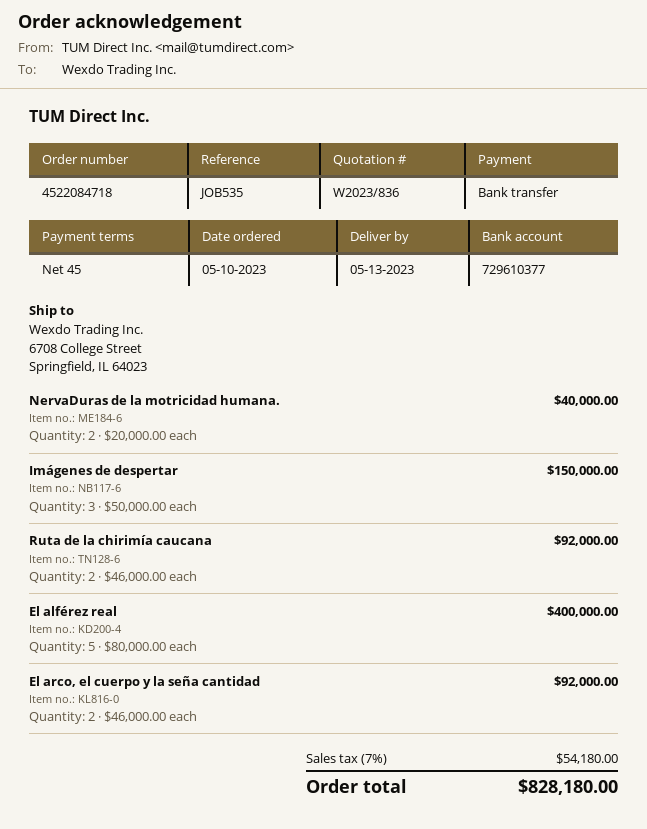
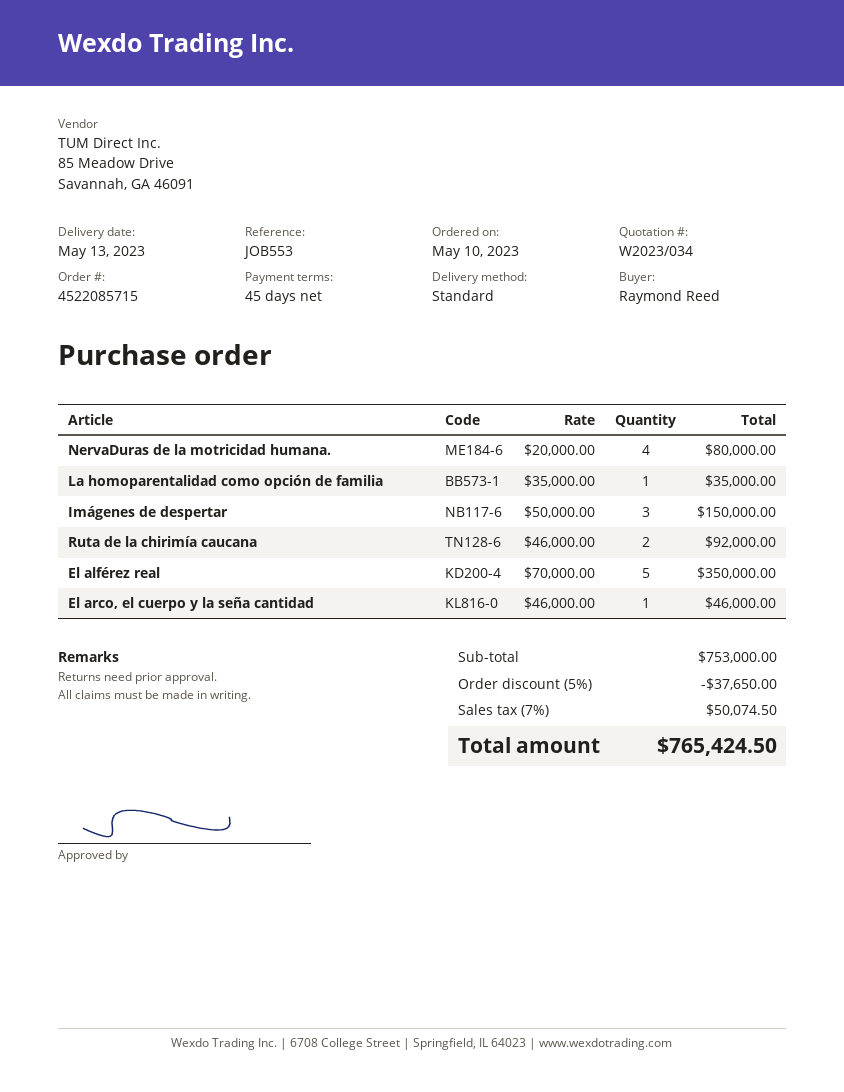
quote number: W2023/836 -> W2023/034
order number: 4522084718 -> 4522085715
reference: JOB535 -> JOB553
NervaDuras de la motricidad humana.: 2 x 20000.00 = 40000.00 -> 4 x 20000.00 = 80000.00
El alférez real: 5 x 80000.00 = 400000.00 -> 5 x 70000.00 = 350000.00
El arco, el cuerpo y la seña cantidad: 2 x 46000.00 = 92000.00 -> 1 x 46000.00 = 46000.00
La homoparentalidad como opción de familia: none -> 1 x 35000.00 = 35000.00
discount: none -> 5% = 37650.00
tax: 7% = 54180.00 -> 7% = 50074.50
total: 828180.00 -> 765424.50

